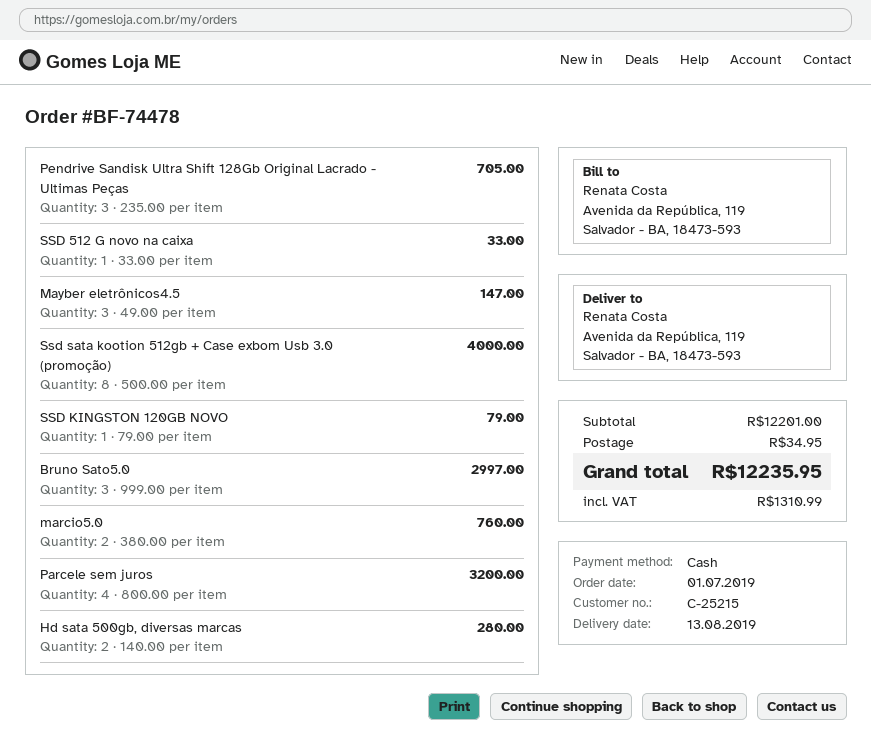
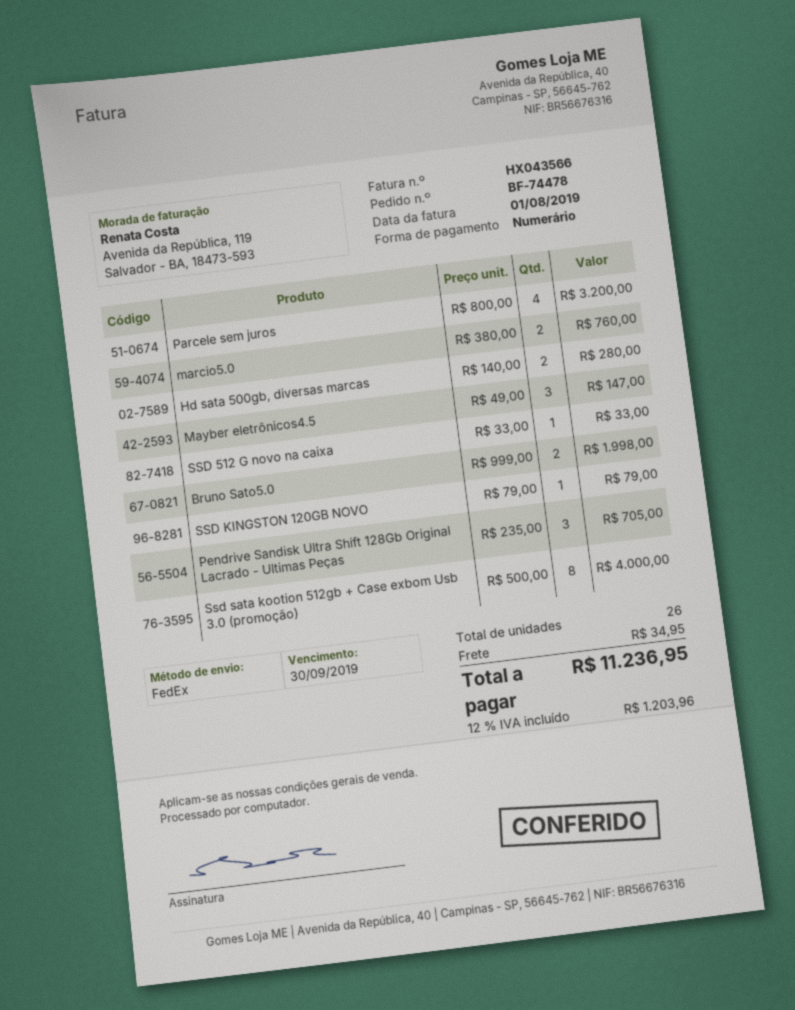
Bruno Sato5.0: 3 x 999.00 = 2997.00 -> 2 x 999.00 = 1998.00
tax: 1310.99 -> 1203.96
total: 12235.95 -> 11236.95

